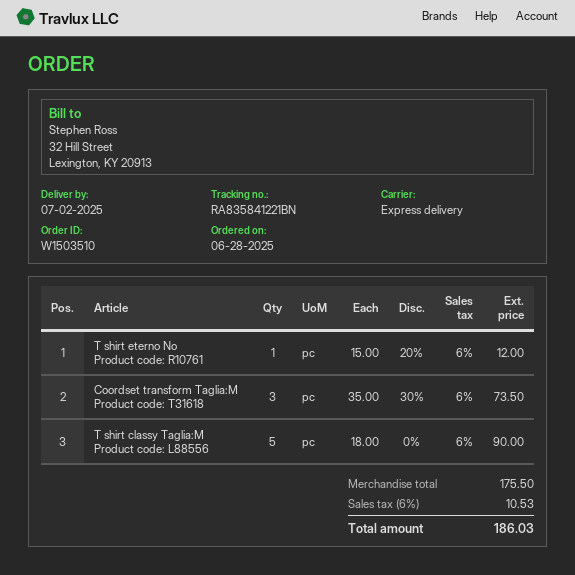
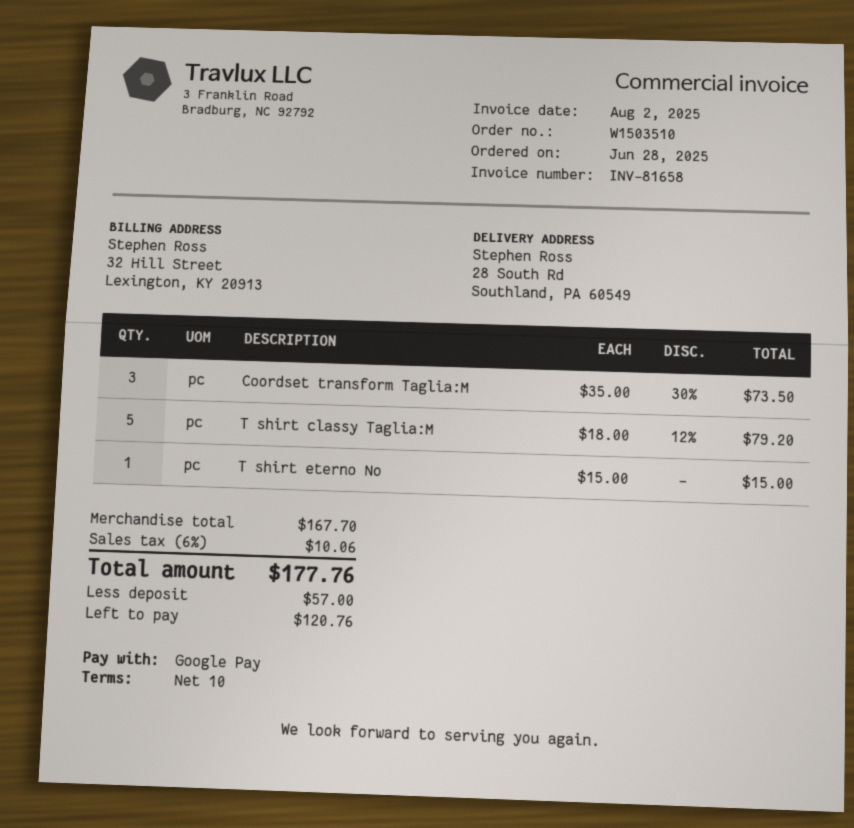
T shirt eterno No: 1 x 15.00 - 20% = 12.00 -> 1 x 15.00 = 15.00
T shirt classy Taglia:M: 5 x 18.00 = 90.00 -> 5 x 18.00 - 12% = 79.20
subtotal: 175.50 -> 167.70
tax: 6% = 10.53 -> 6% = 10.06
total: 186.03 -> 177.76

